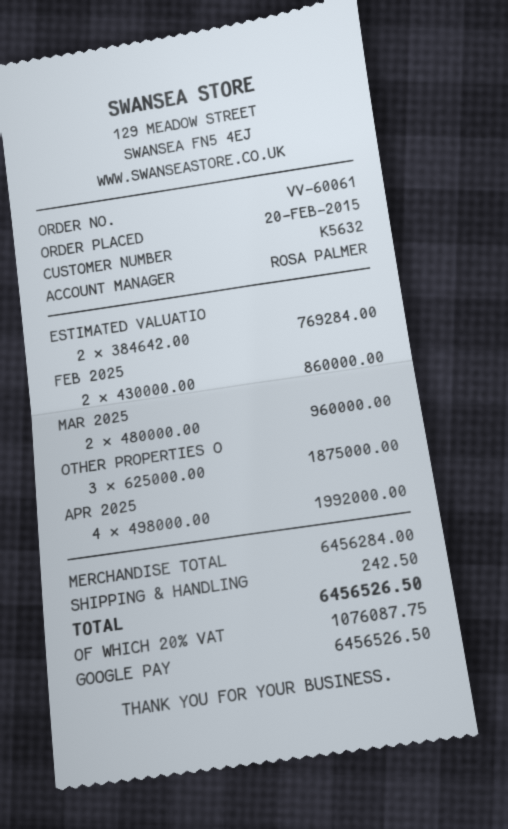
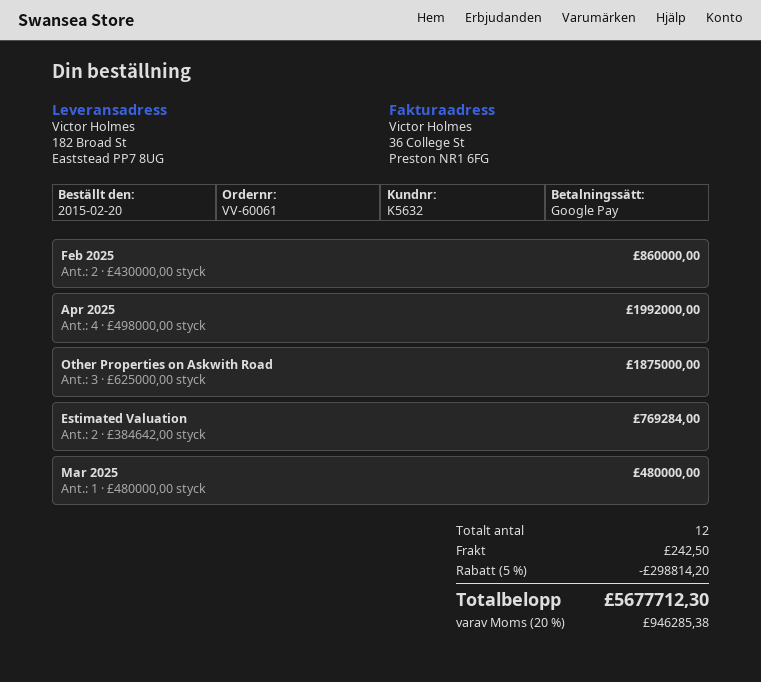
MAR 2025: 2 x 480000.00 = 960000.00 -> 1 x 480000.00 = 480000.00
discount: none -> 5% = 298814.20
tax: 20% = 1076087.75 -> 20% = 946285.38
total: 6456526.50 -> 5677712.30

